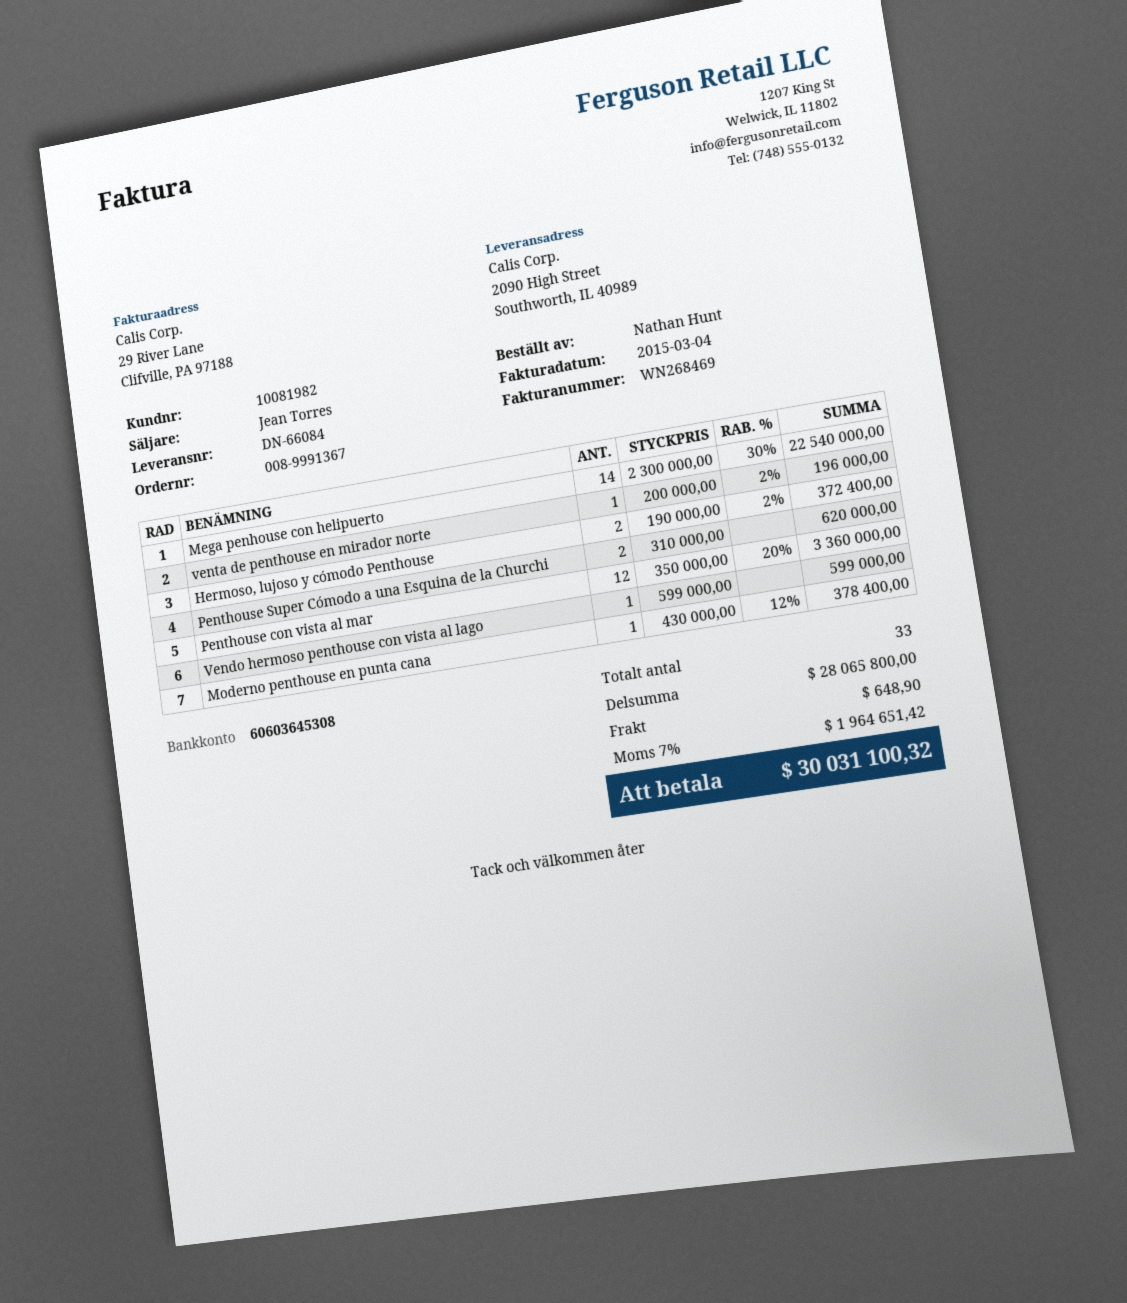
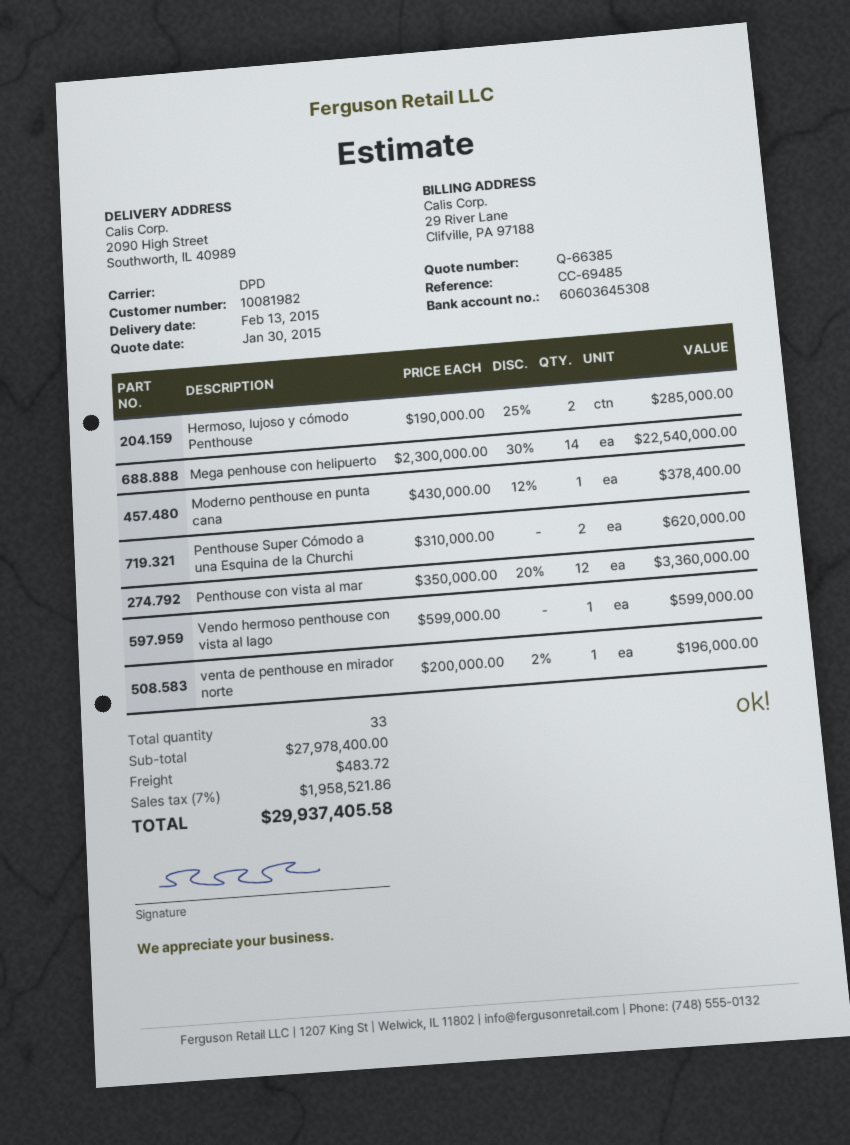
Hermoso, lujoso y cómodo Penthouse: 2 x 190000.00 - 2% = 372400.00 -> 2 x 190000.00 - 25% = 285000.00
subtotal: 28065800.00 -> 27978400.00
shipping: 648.90 -> 483.72
tax: 7% = 1964651.42 -> 7% = 1958521.86
total: 30031100.32 -> 29937405.58

